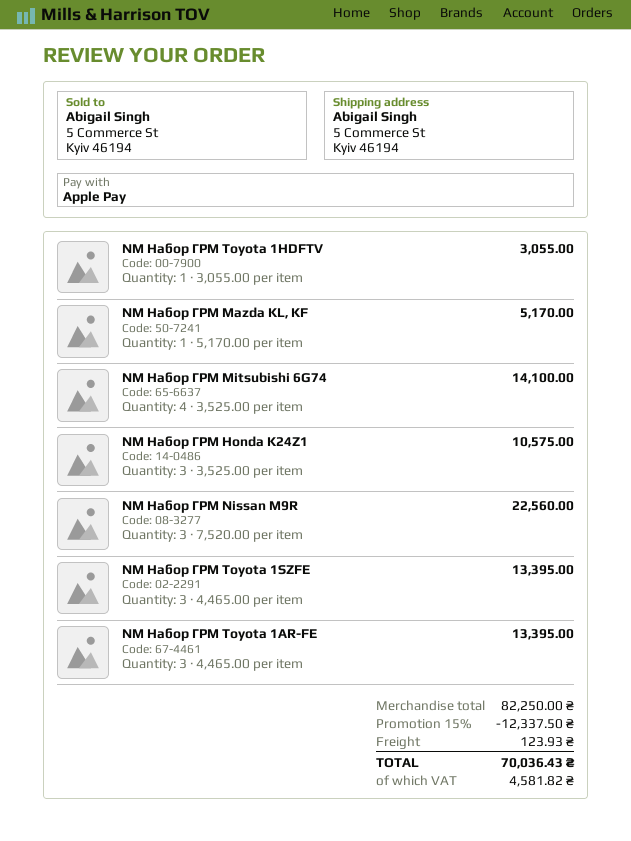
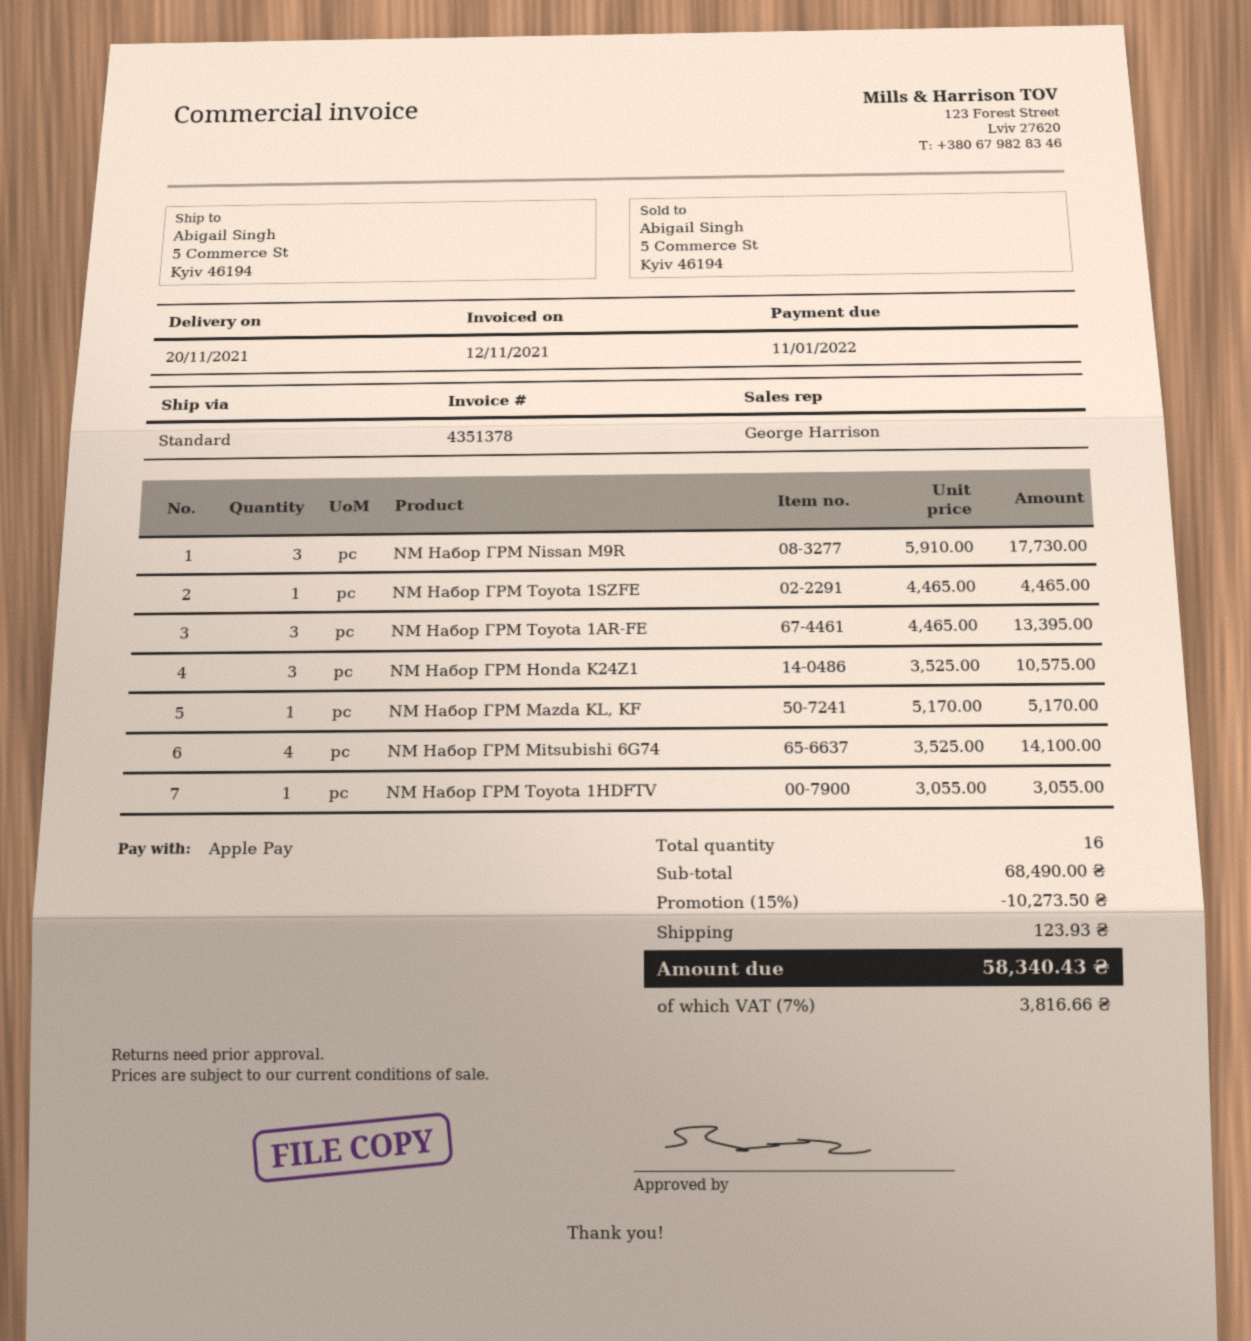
NM Набор ГРМ Nissan M9R: 3 x 7520.00 = 22560.00 -> 3 x 5910.00 = 17730.00
NM Набор ГРМ Toyota 1SZFE: 3 x 4465.00 = 13395.00 -> 1 x 4465.00 = 4465.00
subtotal: 82250.00 -> 68490.00
discount: 15% = 12337.50 -> 15% = 10273.50
tax: 4581.82 -> 3816.66
total: 70036.43 -> 58340.43

